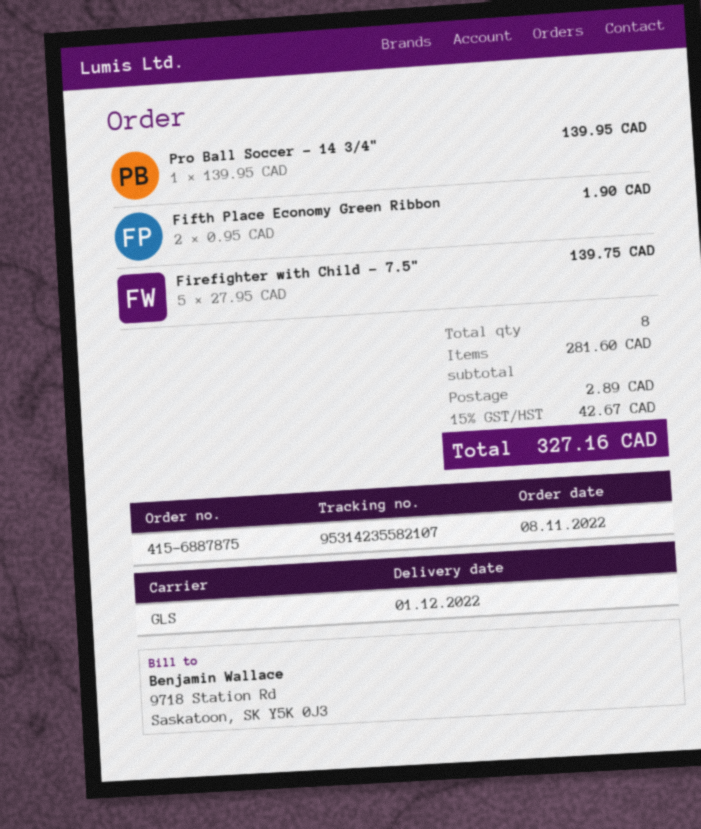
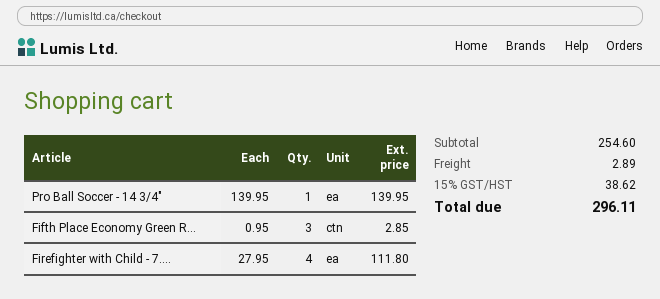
Fifth Place Economy Green Ribbon: 2 x 0.95 = 1.90 -> 3 x 0.95 = 2.85
Firefighter with Child - 7.5": 5 x 27.95 = 139.75 -> 4 x 27.95 = 111.80
subtotal: 281.60 -> 254.60
tax: 15% = 42.67 -> 15% = 38.62
total: 327.16 -> 296.11

